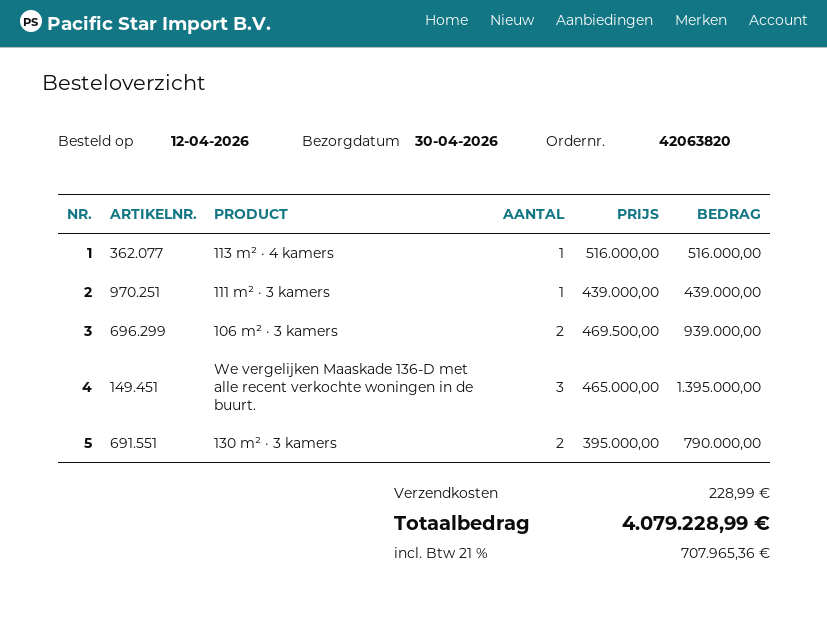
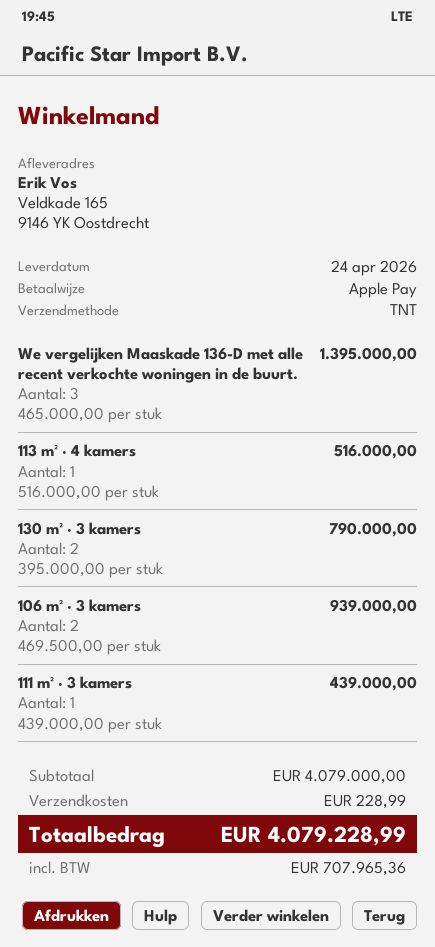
delivery date: 2026-04-30 -> 2026-04-24

